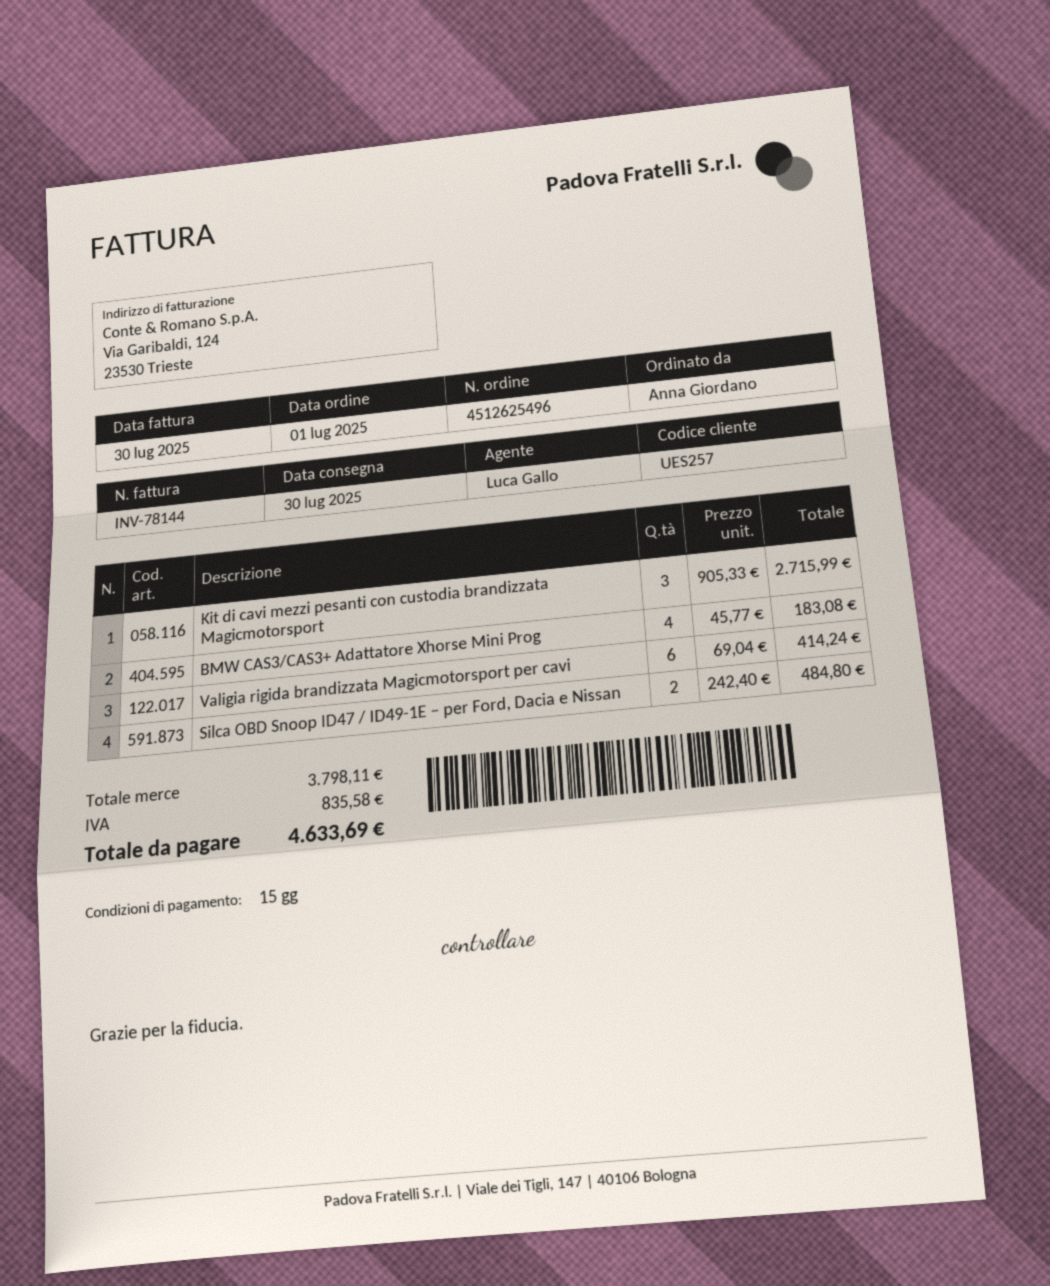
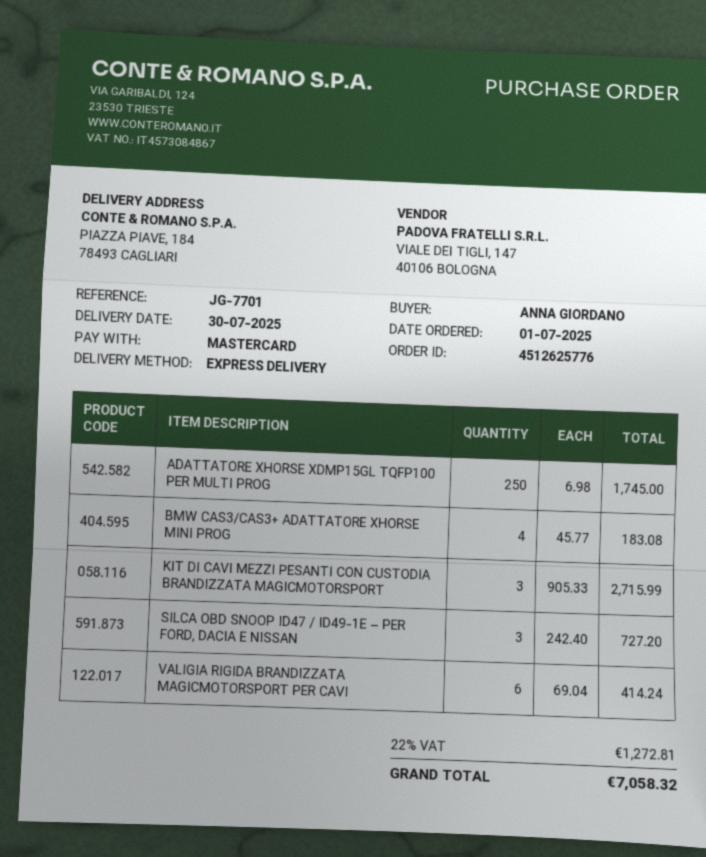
order number: 4512625496 -> 4512625776
Silca OBD Snoop ID47 / ID49-1E – per Ford, Dacia e Nissan: 2 x 242.40 = 484.80 -> 3 x 242.40 = 727.20
ADATTATORE XHORSE XDMP15GL TQFP100 PER MULTI PROG: none -> 250 x 6.98 = 1745.00
tax: 835.58 -> 1272.81
total: 4633.69 -> 7058.32

